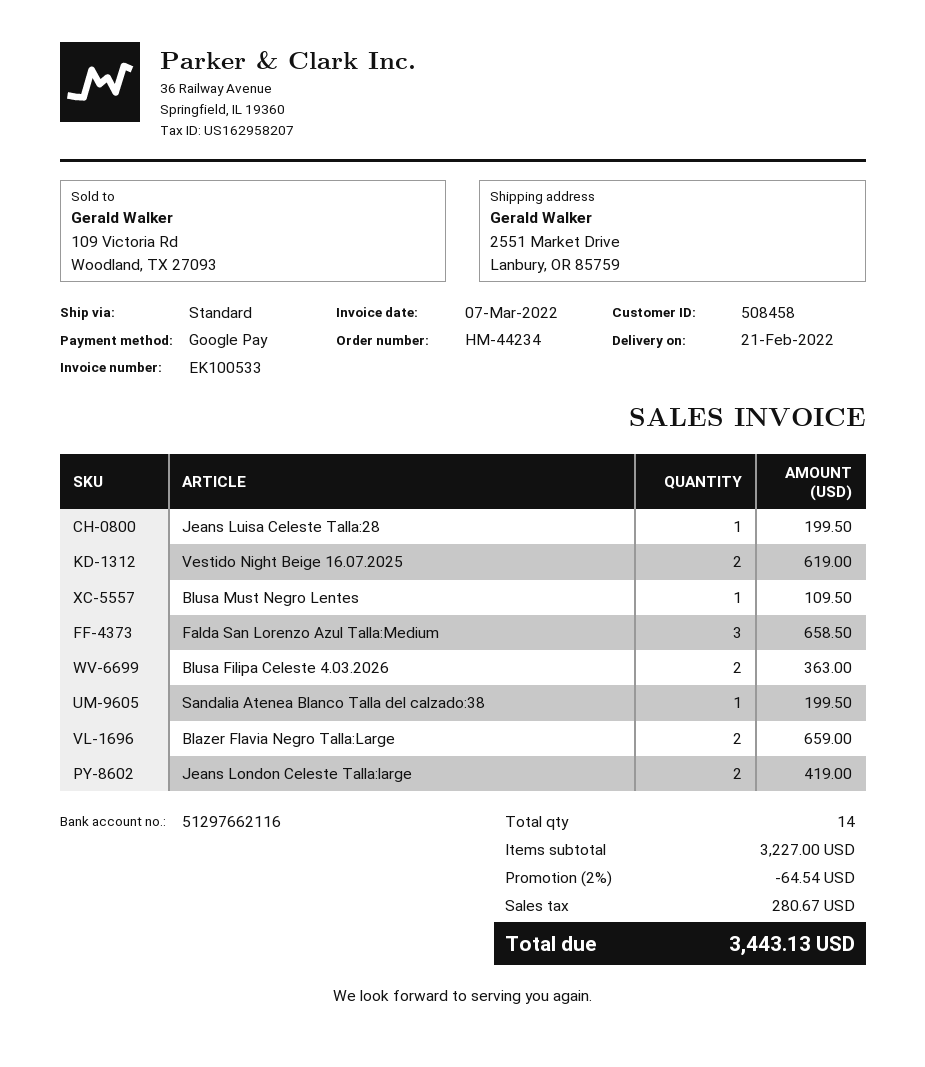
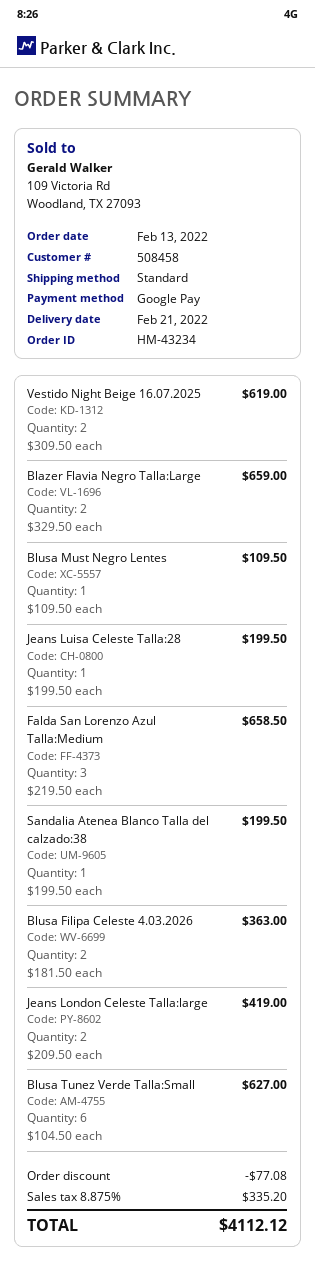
order number: HM-44234 -> HM-43234
Blusa Tunez Verde Talla:Small: none -> 6 for 627.00
discount: 64.54 -> 77.08
tax: 280.67 -> 335.20
total: 3443.13 -> 4112.12

